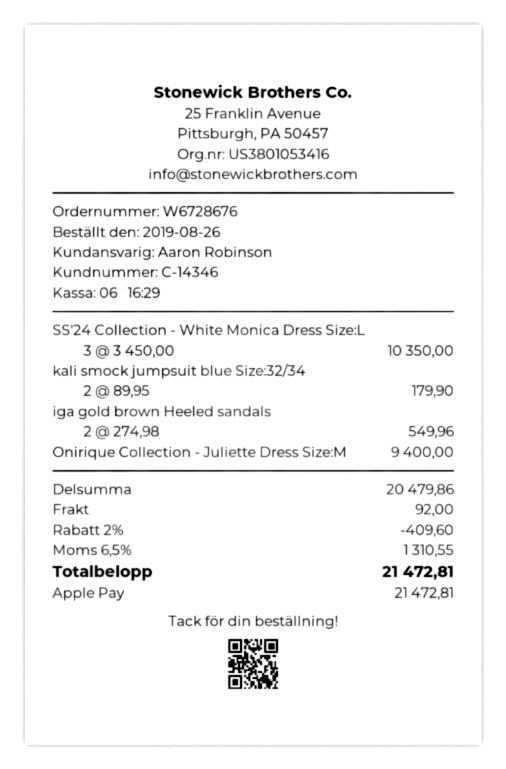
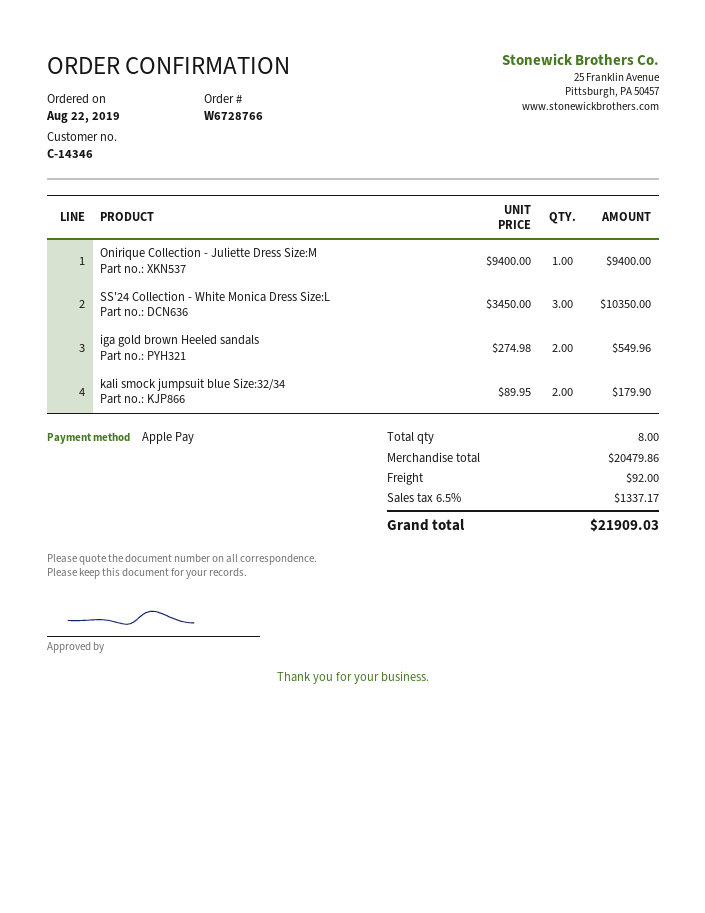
order number: W6728676 -> W6728766
order date: 2019-08-26 -> 2019-08-22
discount: 2% = 409.60 -> none
tax: 6.5% = 1310.55 -> 6.5% = 1337.17
total: 21472.81 -> 21909.03

